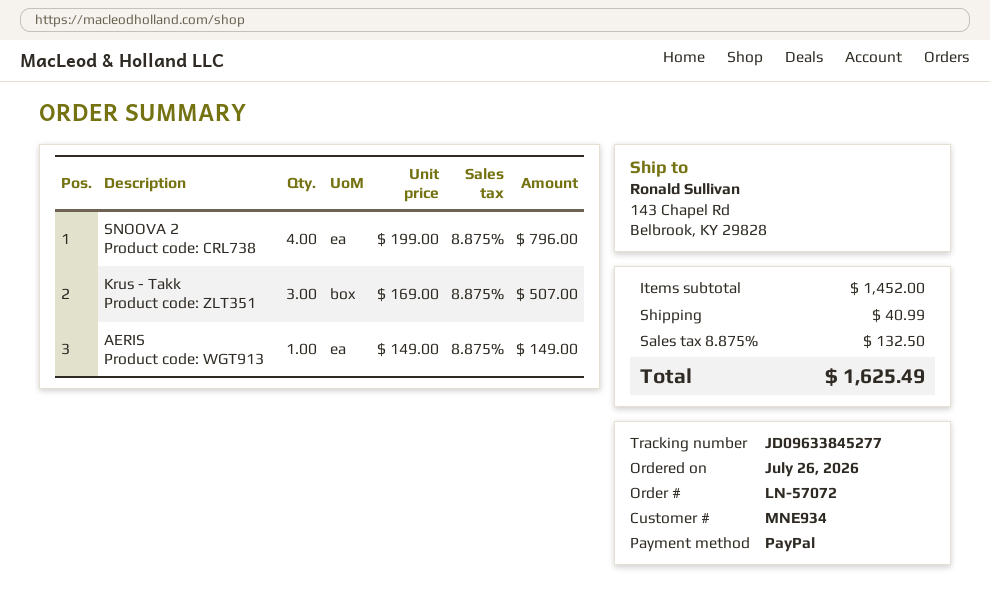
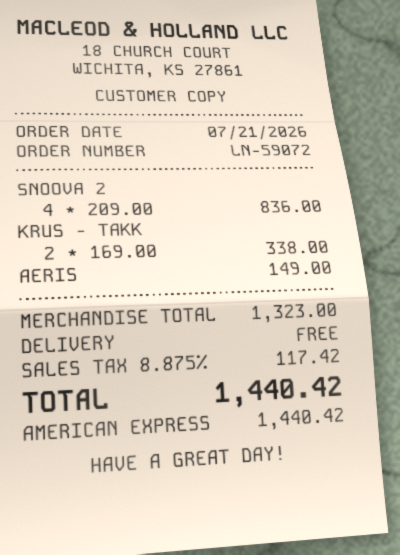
order number: LN-57072 -> LN-59072
order date: 2026-07-26 -> 2026-07-21
payment method: PayPal -> American Express
SNOOVA 2: 4 x 199.00 = 796.00 -> 4 x 209.00 = 836.00
Krus - Takk: 3 x 169.00 = 507.00 -> 2 x 169.00 = 338.00
subtotal: 1452.00 -> 1323.00
shipping: 40.99 -> 0.00
tax: 8.875% = 132.50 -> 8.875% = 117.42
total: 1625.49 -> 1440.42

